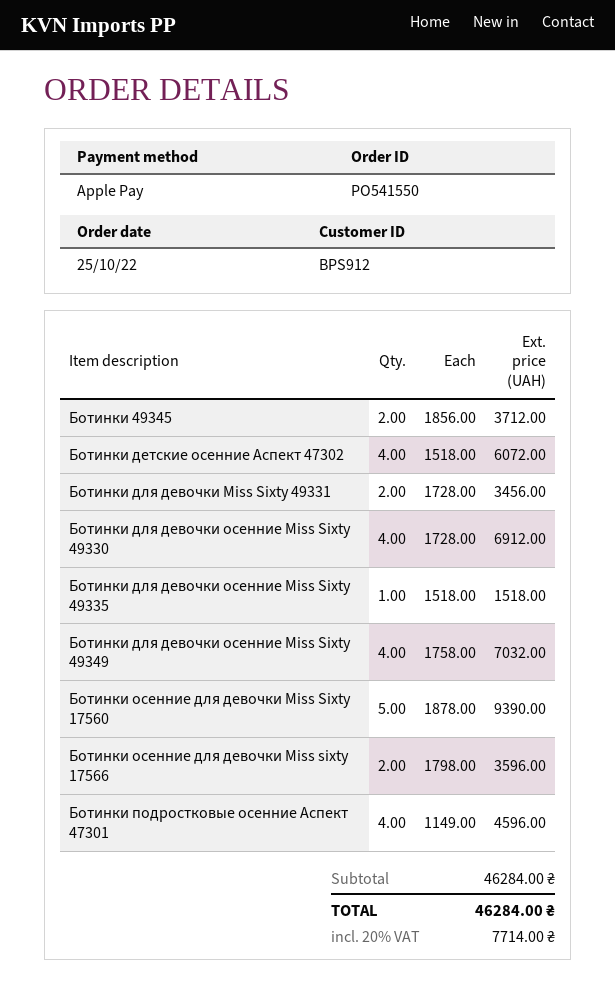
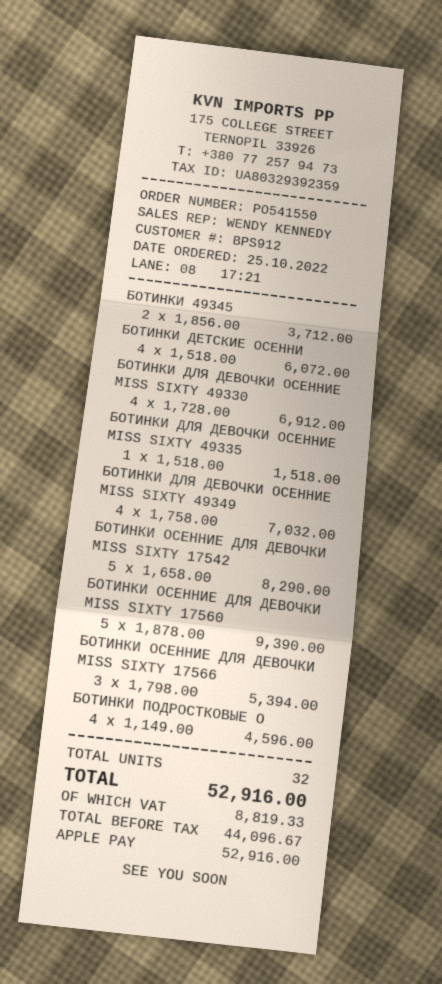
Ботинки для девочки Miss Sixty 49331: 2 x 1728.00 = 3456.00 -> none
Ботинки осенние для девочки Miss sixty 17566: 2 x 1798.00 = 3596.00 -> 3 x 1798.00 = 5394.00
БОТИНКИ ОСЕННИЕ ДЛЯ ДЕВОЧКИ MISS SIXTY 17542: none -> 5 x 1658.00 = 8290.00
tax: 7714.00 -> 8819.33
total: 46284.00 -> 52916.00

